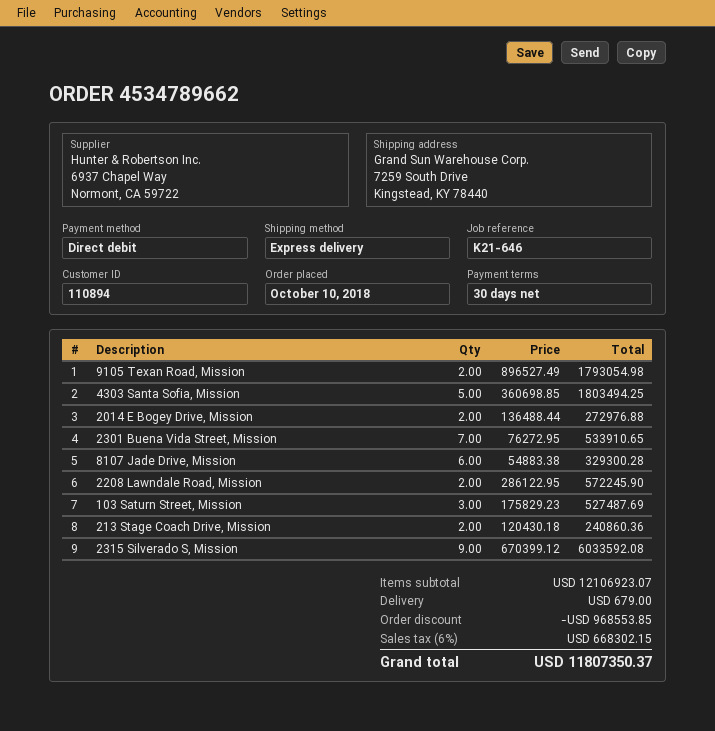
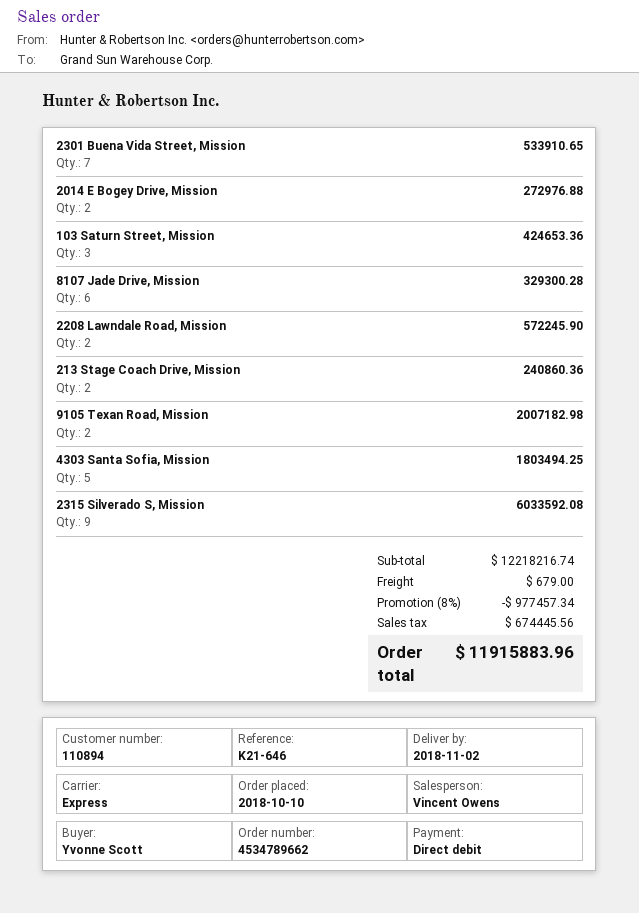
9105 Texan Road, Mission: 2 for 1793054.98 -> 2 for 2007182.98
103 Saturn Street, Mission: 3 for 527487.69 -> 3 for 424653.36
subtotal: 12106923.07 -> 12218216.74
discount: 968553.85 -> 977457.34
tax: 668302.15 -> 674445.56
total: 11807350.37 -> 11915883.96

